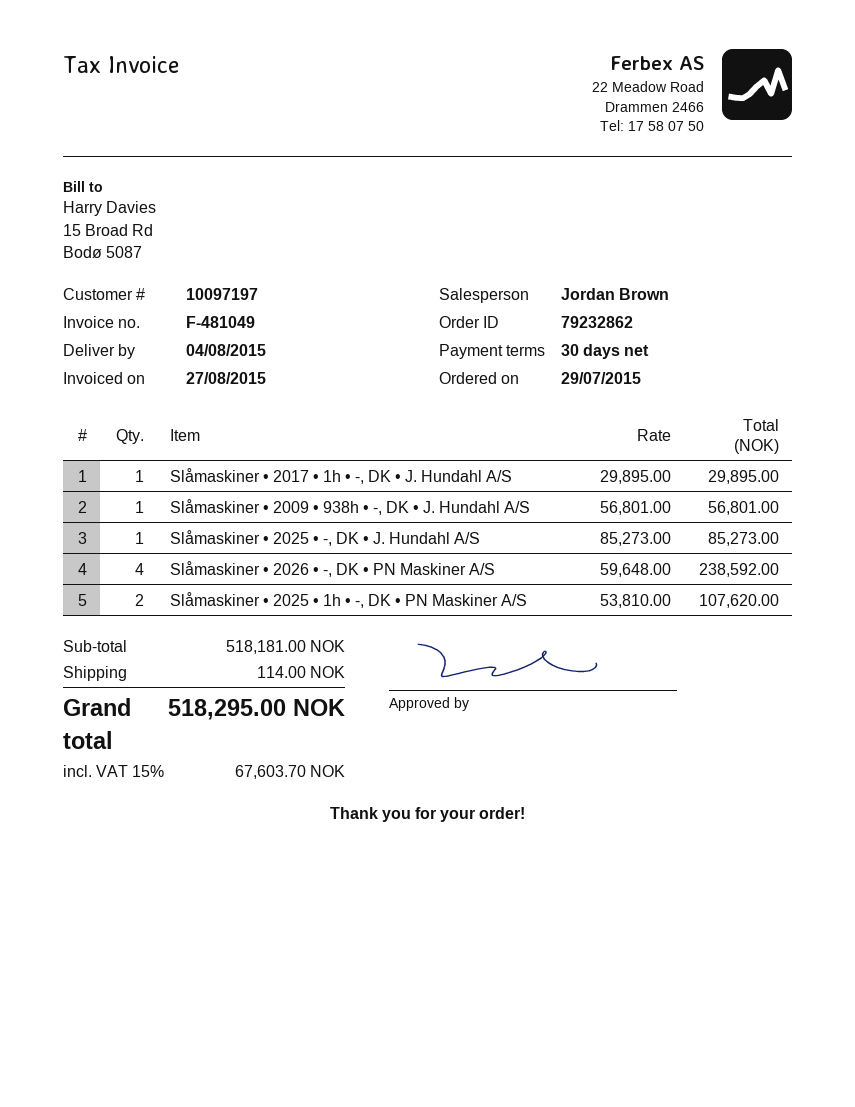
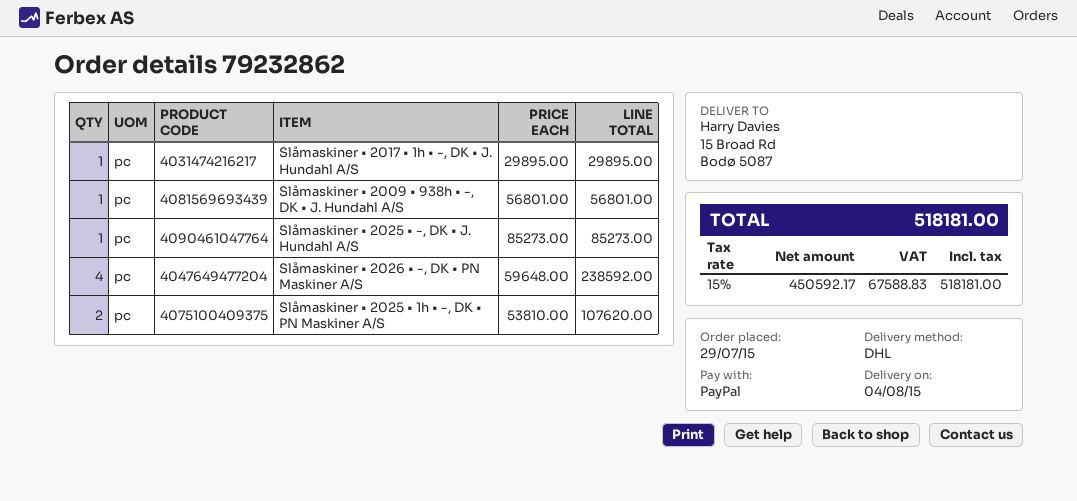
shipping: 114.00 -> none
tax: 15% = 67603.70 -> 15% = 67588.83
total: 518295.00 -> 518181.00

